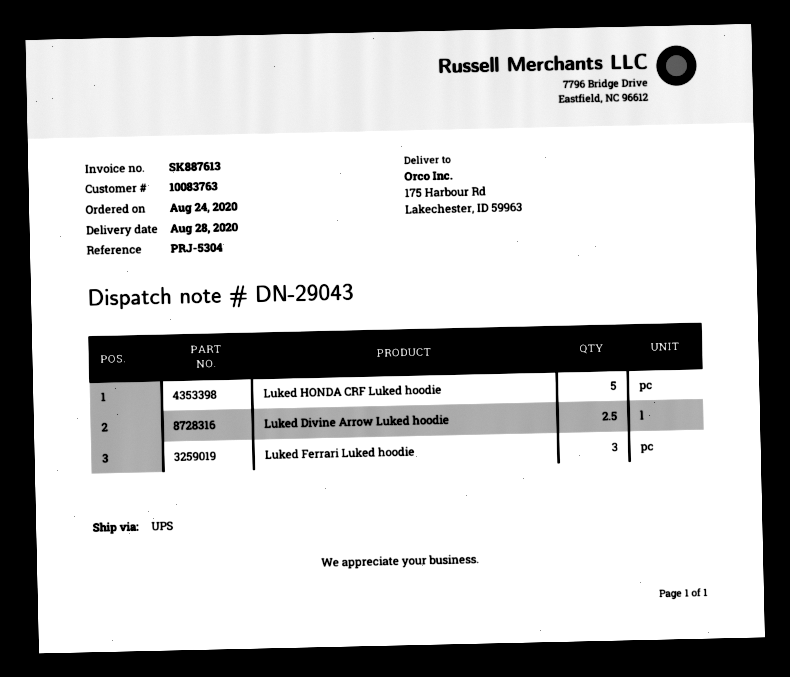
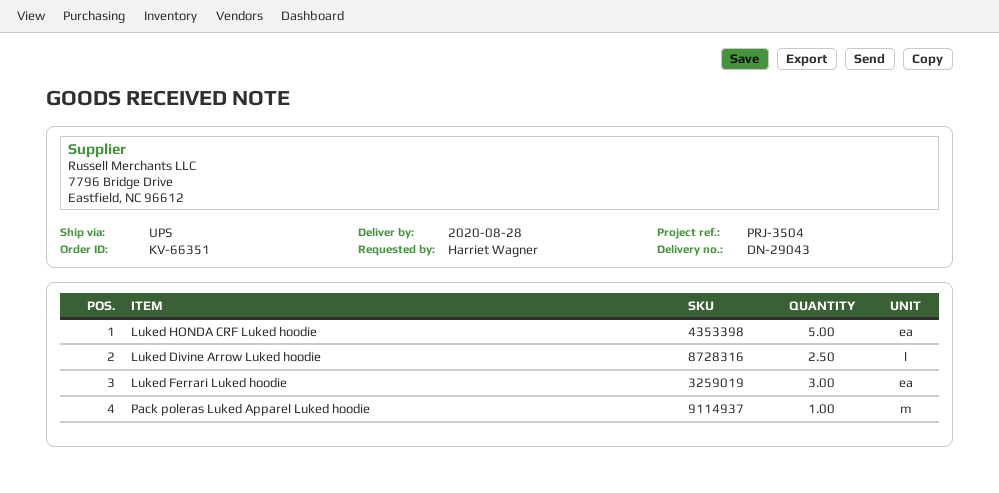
reference: PRJ-5304 -> PRJ-3504
Pack poleras Luked Apparel Luked hoodie: none -> 1

